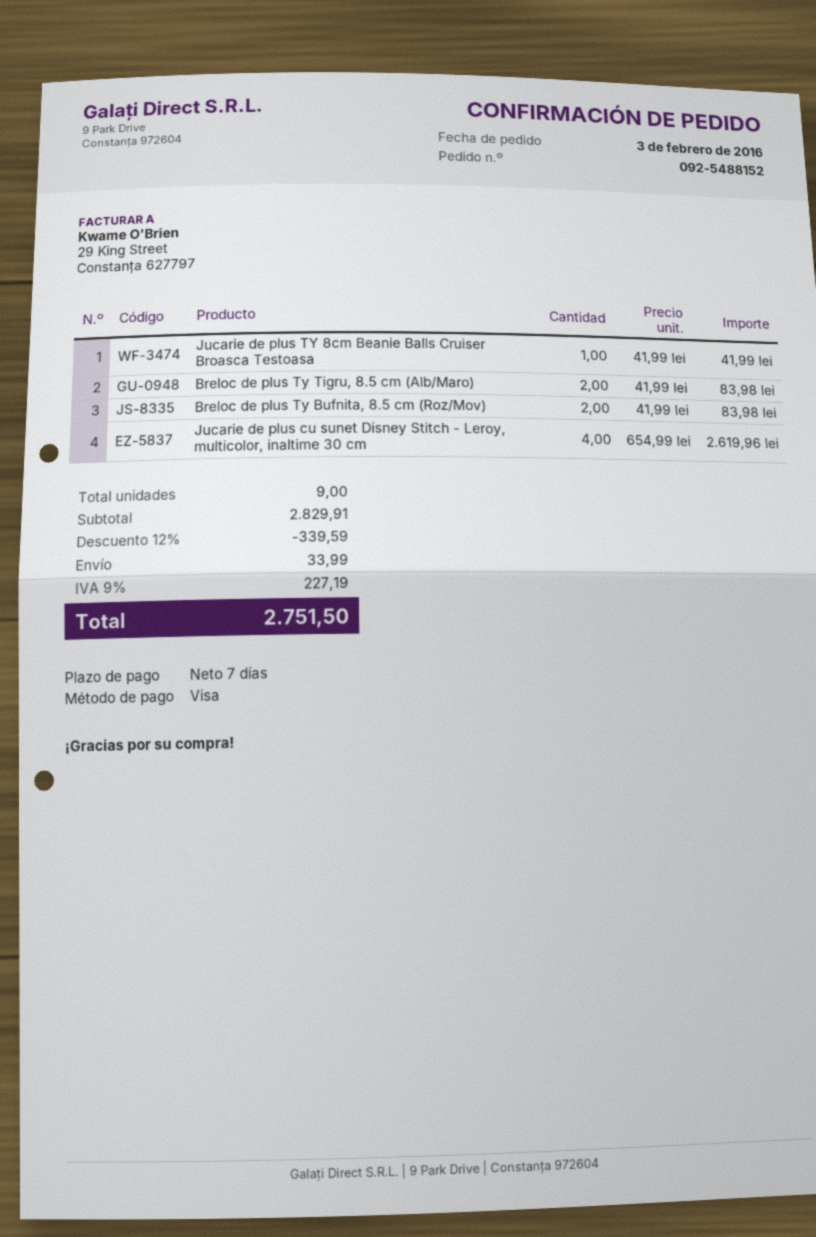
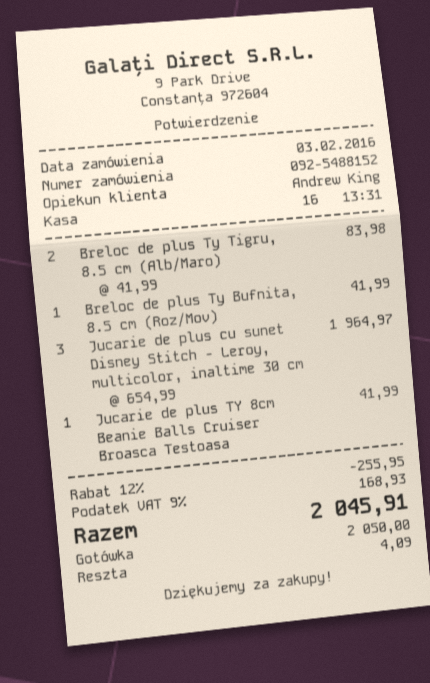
payment method: Visa -> cash
Breloc de plus Ty Bufnita, 8.5 cm (Roz/Mov): 2 x 41.99 = 83.98 -> 1 x 41.99 = 41.99
Jucarie de plus cu sunet Disney Stitch - Leroy, multicolor, inaltime 30 cm: 4 x 654.99 = 2619.96 -> 3 x 654.99 = 1964.97
discount: 12% = 339.59 -> 12% = 255.95
shipping: 33.99 -> none
tax: 9% = 227.19 -> 9% = 168.93
total: 2751.50 -> 2045.91

